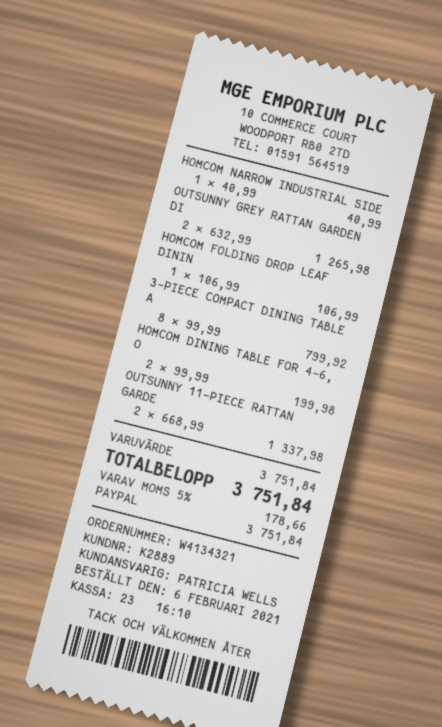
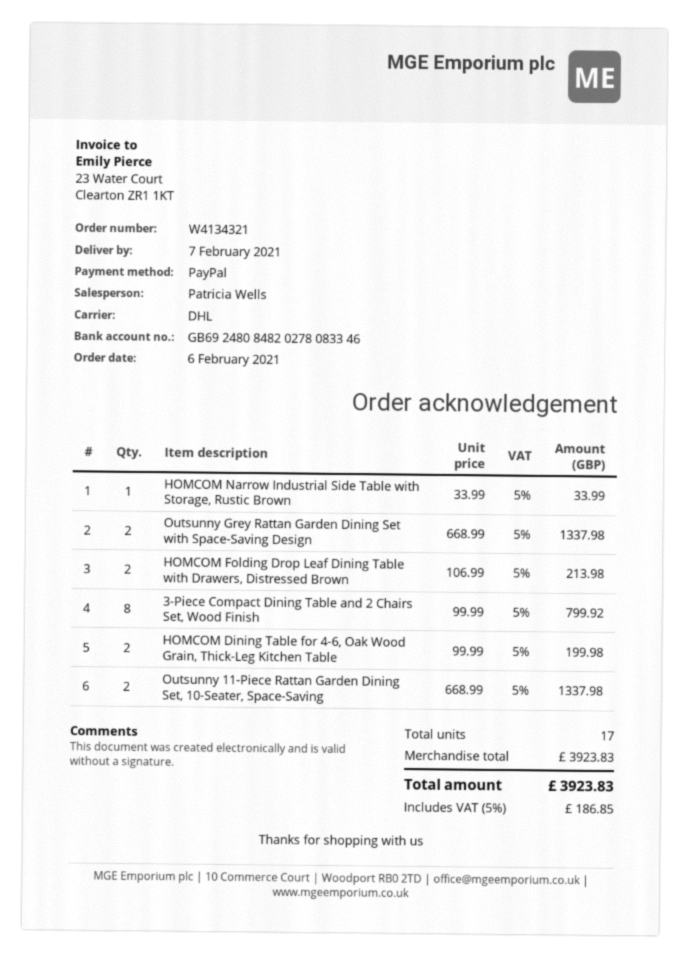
HOMCOM NARROW INDUSTRIAL SIDE: 1 x 40.99 = 40.99 -> 1 x 33.99 = 33.99
OUTSUNNY GREY RATTAN GARDEN DI: 2 x 632.99 = 1265.98 -> 2 x 668.99 = 1337.98
HOMCOM FOLDING DROP LEAF DININ: 1 x 106.99 = 106.99 -> 2 x 106.99 = 213.98
subtotal: 3751.84 -> 3923.83
tax: 5% = 178.66 -> 5% = 186.85
total: 3751.84 -> 3923.83

